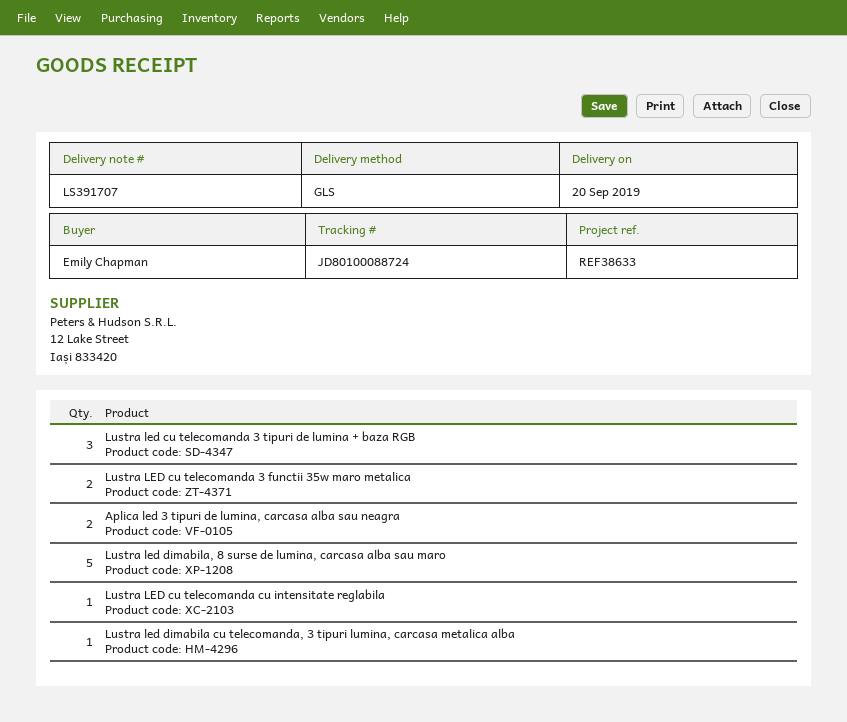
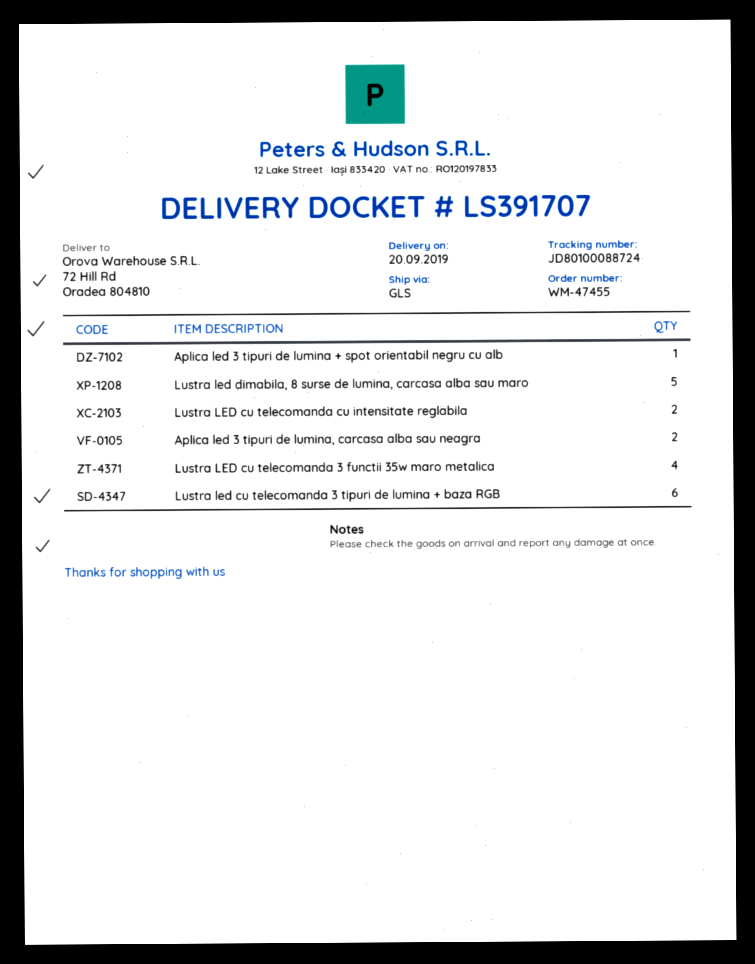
Lustra led cu telecomanda 3 tipuri de lumina + baza RGB: 3 -> 6
Lustra LED cu telecomanda 3 functii 35w maro metalica: 2 -> 4
Lustra LED cu telecomanda cu intensitate reglabila: 1 -> 2
Lustra led dimabila cu telecomanda, 3 tipuri lumina, carcasa metalica alba: 1 -> none
Aplica led 3 tipuri de lumina + spot orientabil negru cu alb: none -> 1

